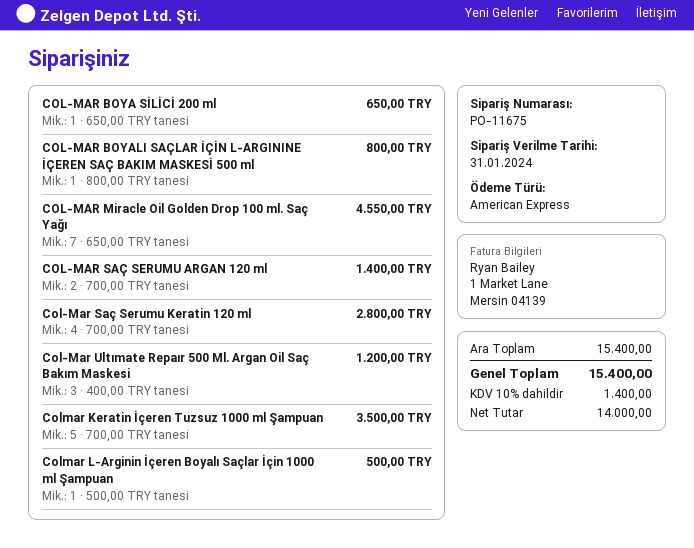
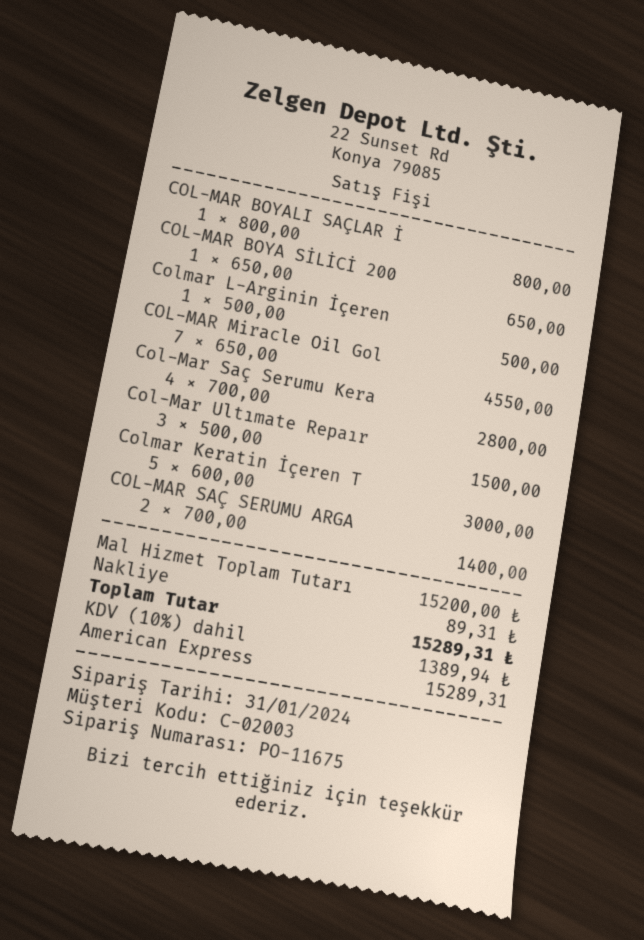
Col-Mar Ultımate Repaır 500 Ml. Argan Oil Saç Bakım Maskesi: 3 x 400.00 = 1200.00 -> 3 x 500.00 = 1500.00
Colmar Keratin İçeren Tuzsuz 1000 ml Şampuan: 5 x 700.00 = 3500.00 -> 5 x 600.00 = 3000.00
subtotal: 15400.00 -> 15200.00
shipping: none -> 89.31
tax: 10% = 1400.00 -> 10% = 1389.94
total: 15400.00 -> 15289.31

